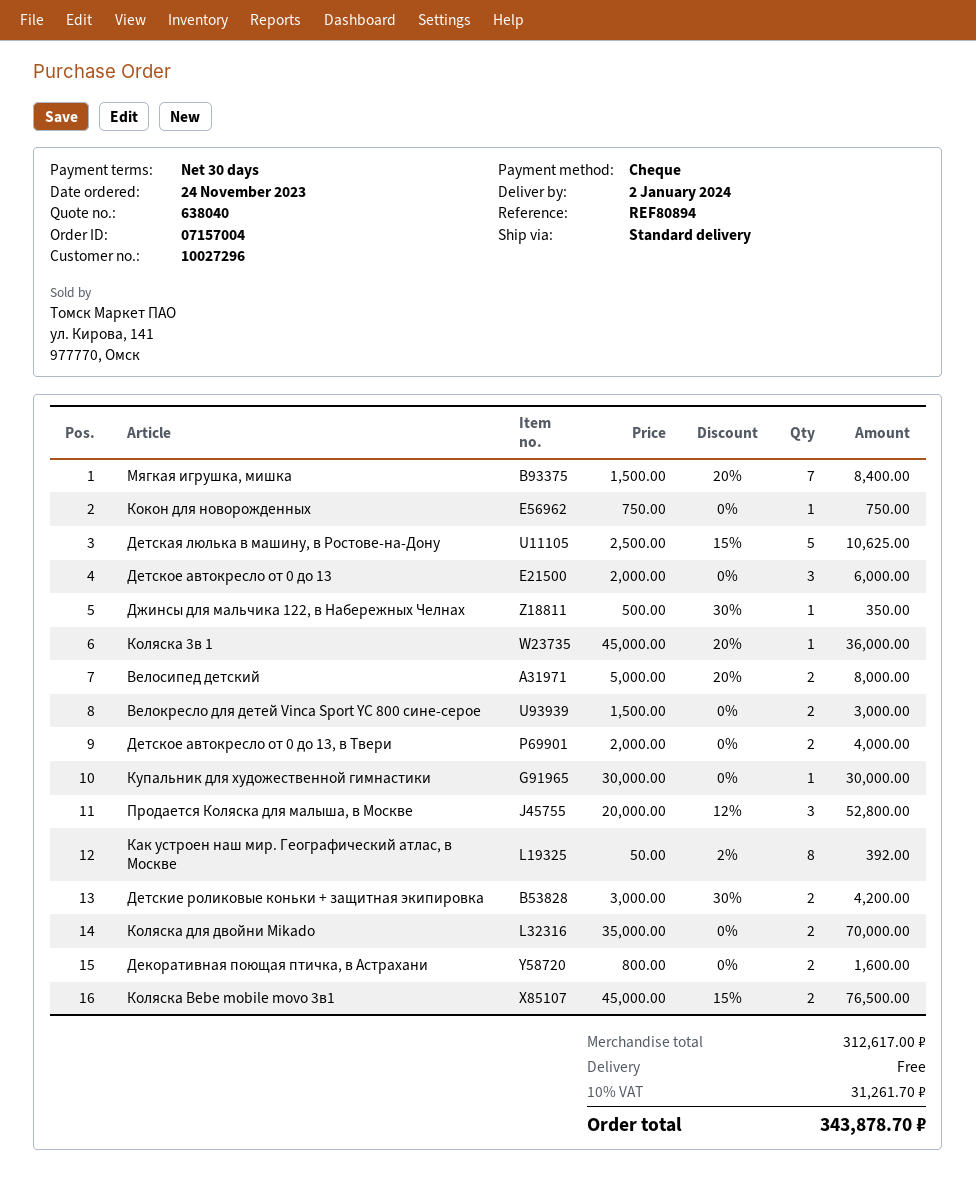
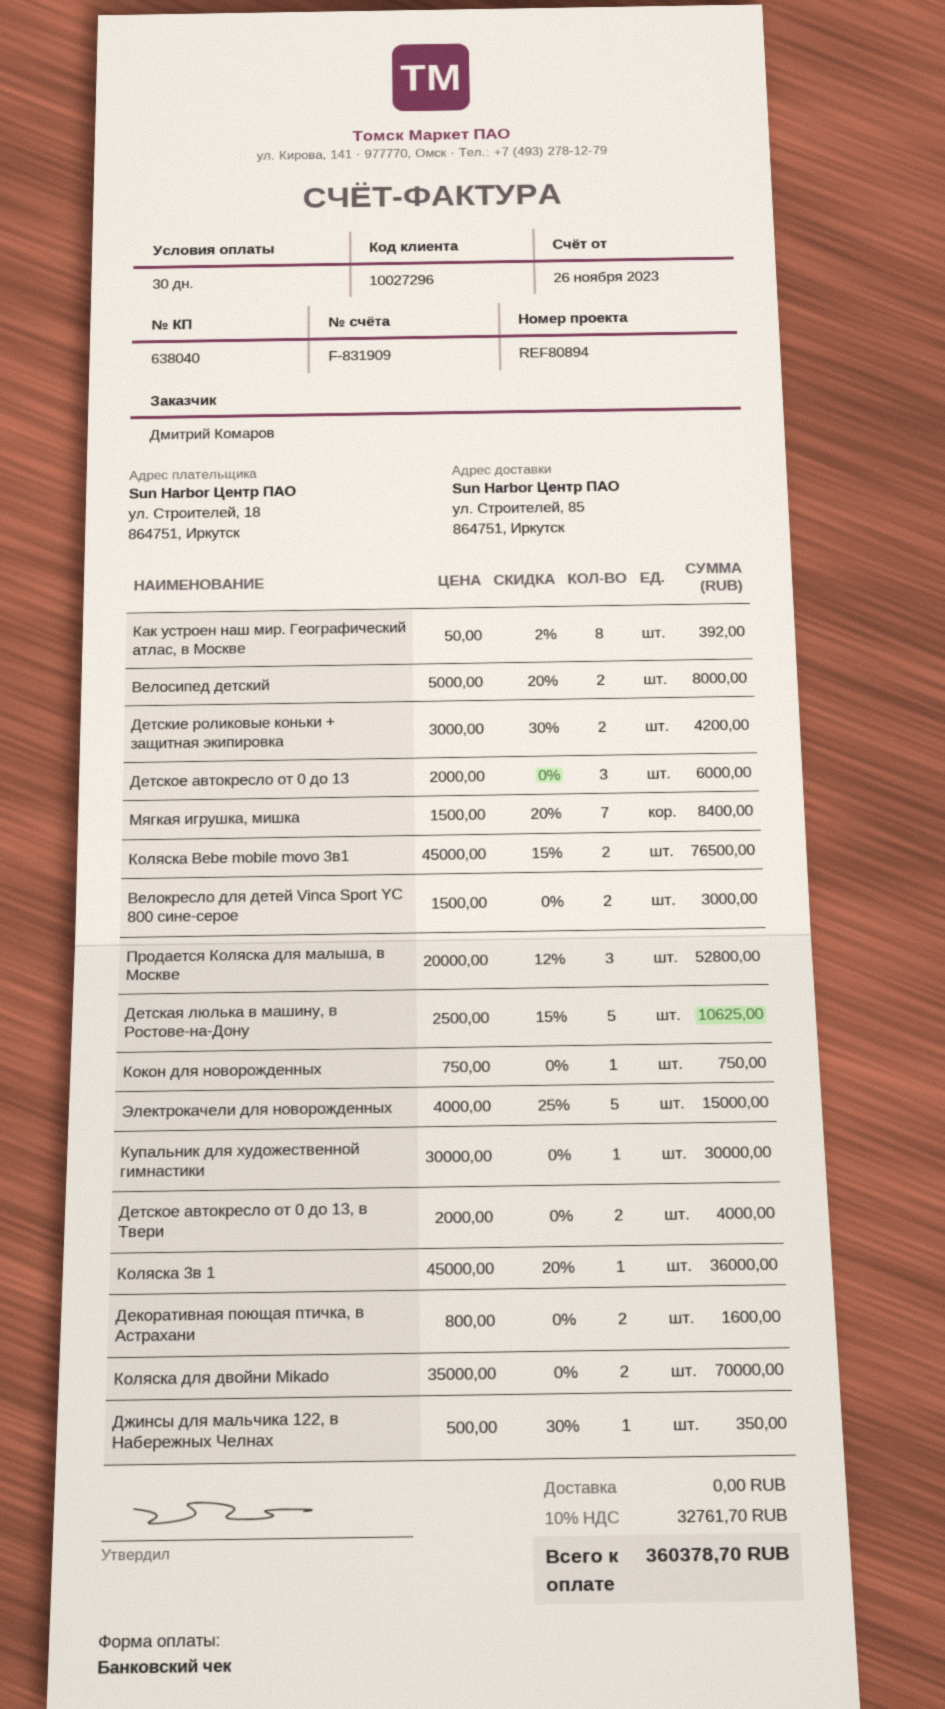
Электрокачели для новорожденных: none -> 5 x 4000.00 - 25% = 15000.00
tax: 10% = 31261.70 -> 10% = 32761.70
total: 343878.70 -> 360378.70

